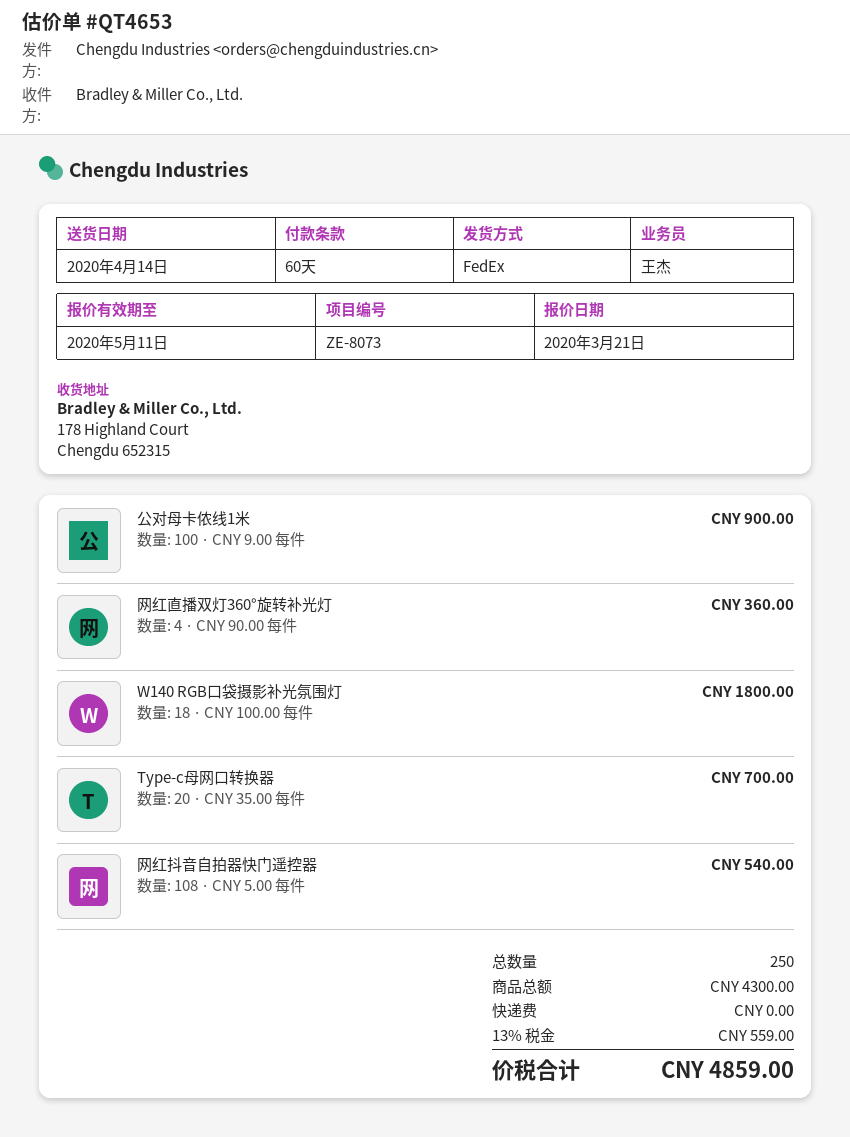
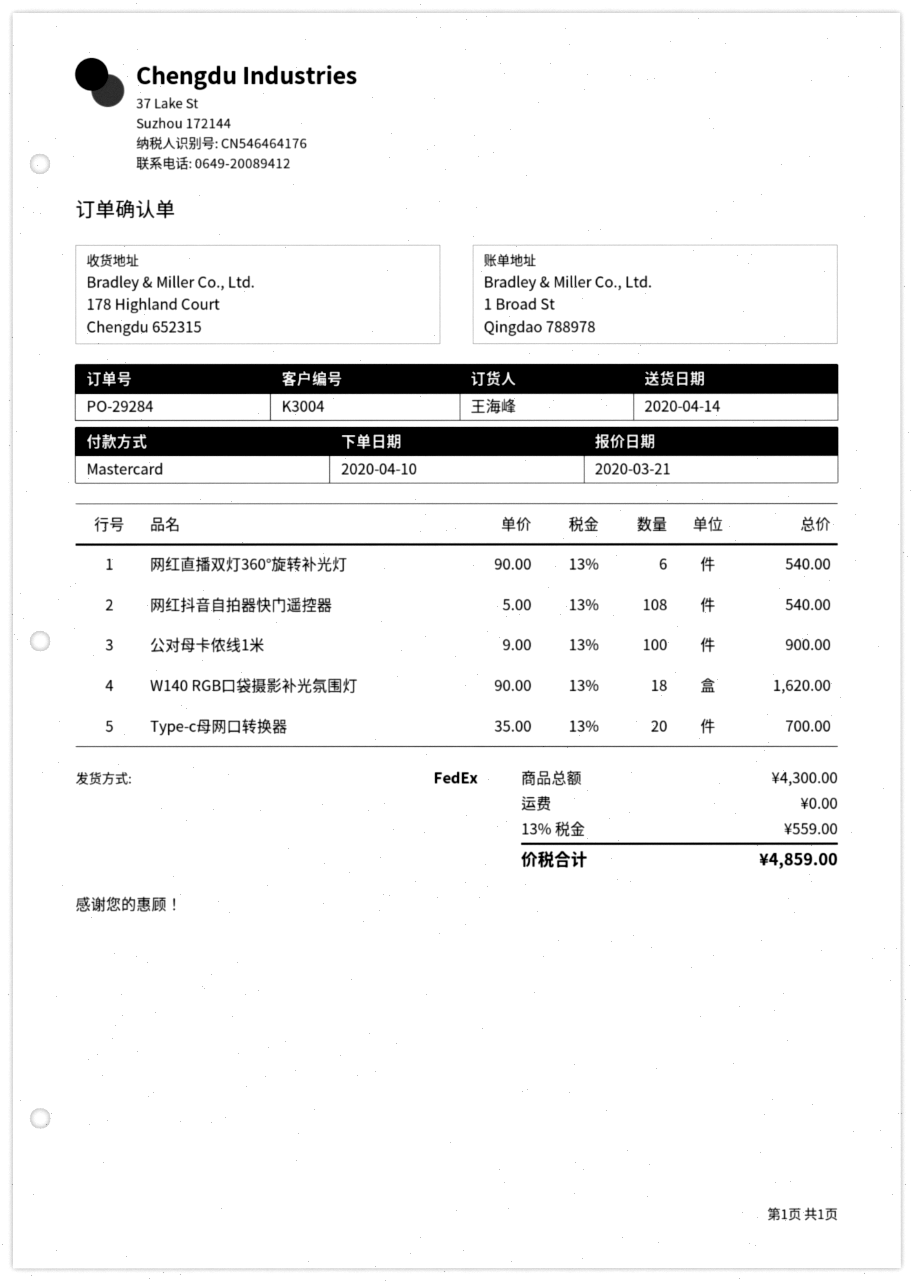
网红直播双灯360°旋转补光灯: 4 x 90.00 = 360.00 -> 6 x 90.00 = 540.00
W140 RGB口袋摄影补光氛围灯: 18 x 100.00 = 1800.00 -> 18 x 90.00 = 1620.00

